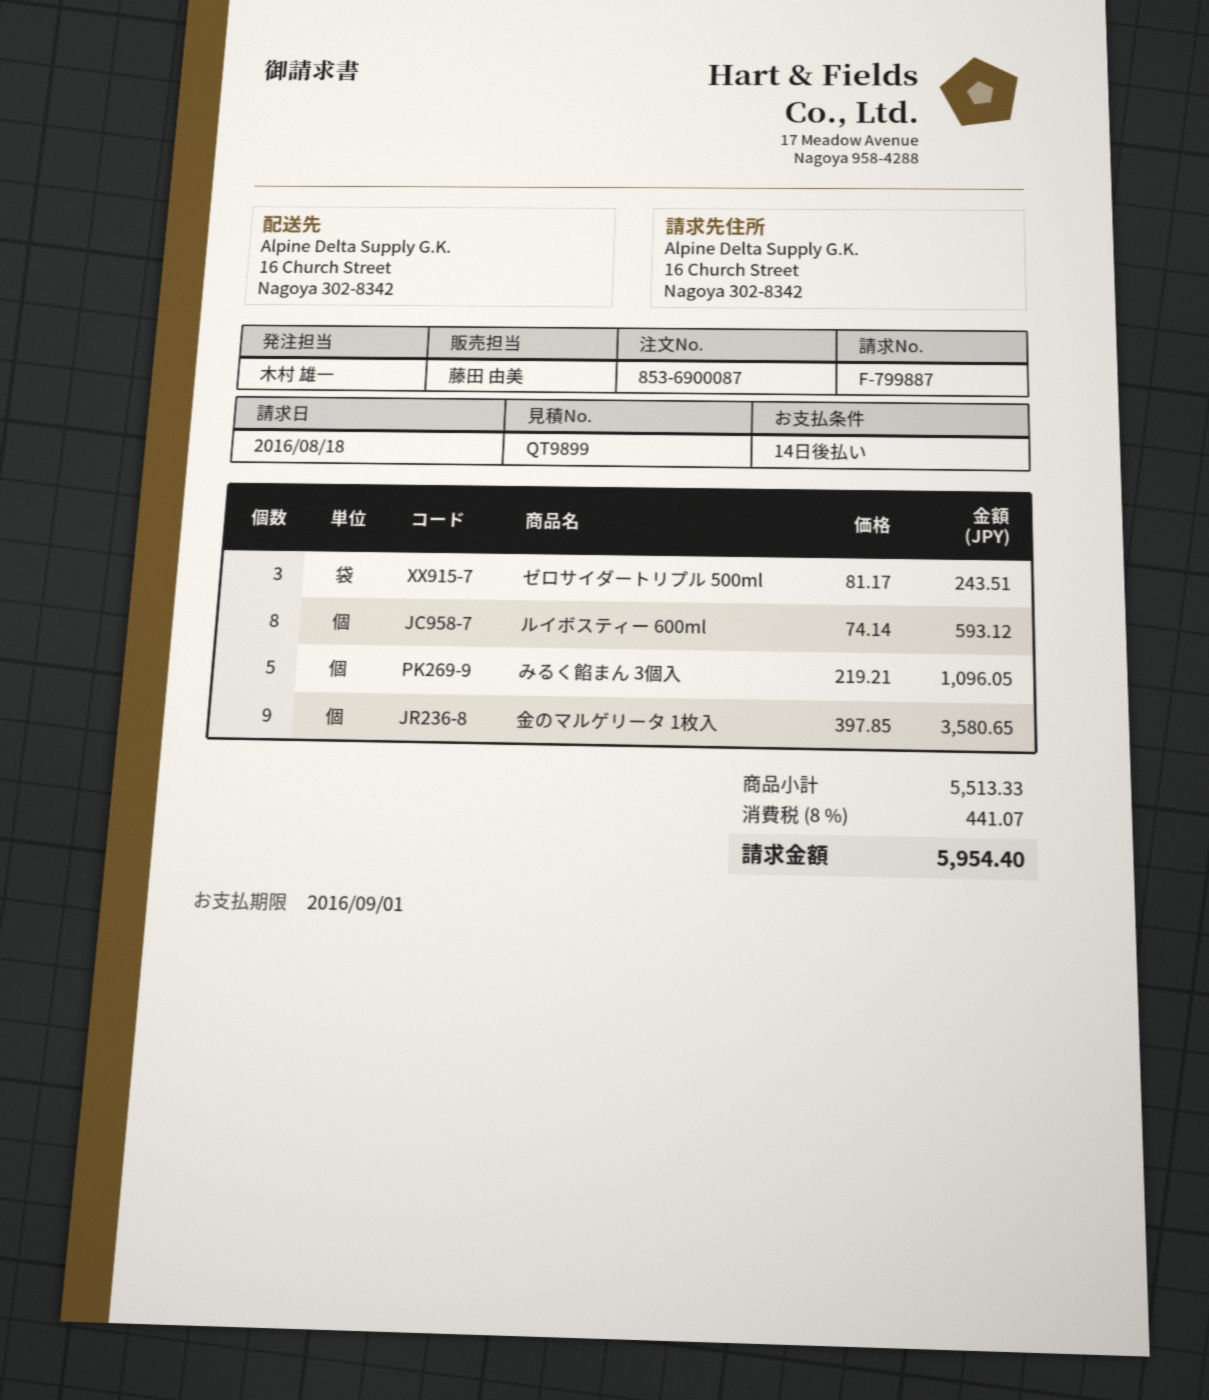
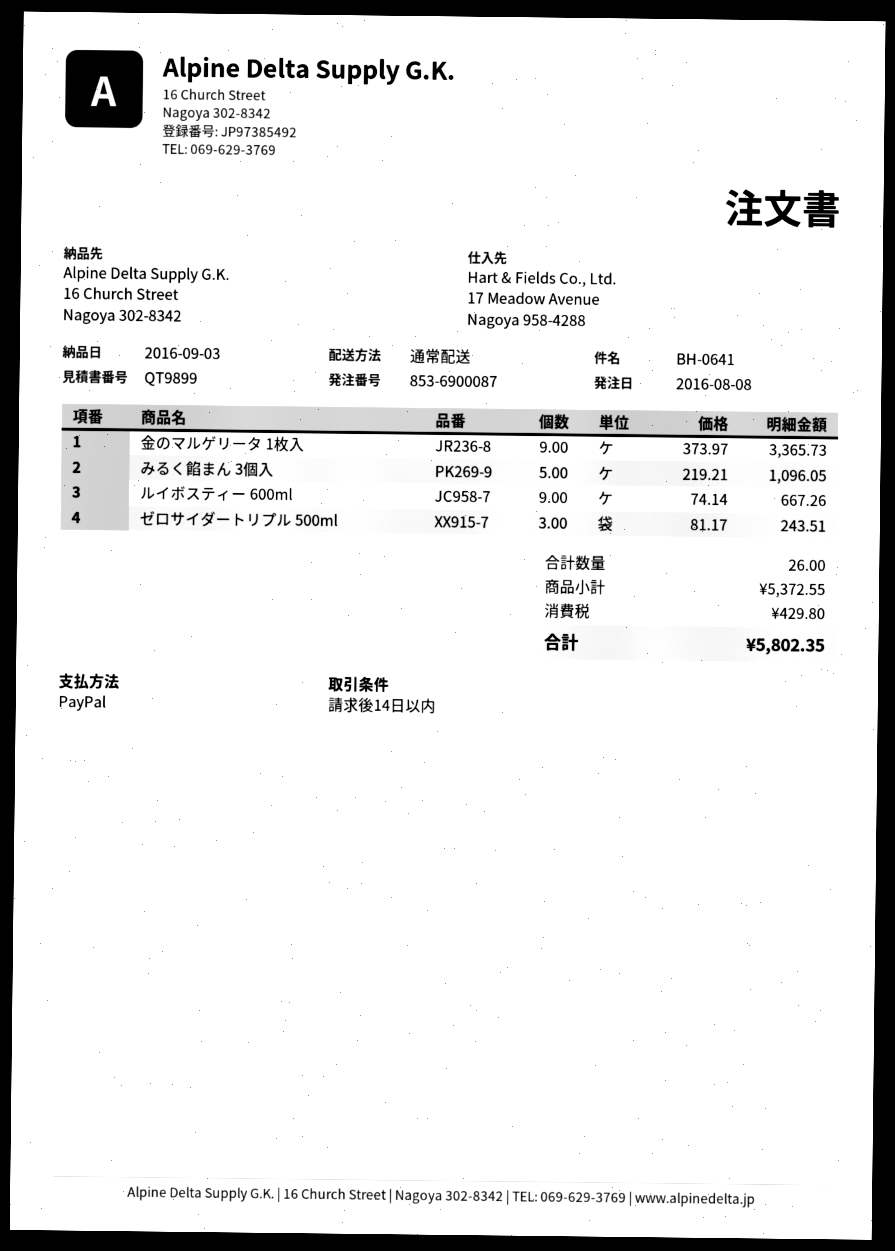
ルイボスティー 600ml: 8 x 74.14 = 593.12 -> 9 x 74.14 = 667.26
金のマルゲリータ 1枚入: 9 x 397.85 = 3580.65 -> 9 x 373.97 = 3365.73
subtotal: 5513.33 -> 5372.55
tax: 441.07 -> 429.80
total: 5954.40 -> 5802.35

